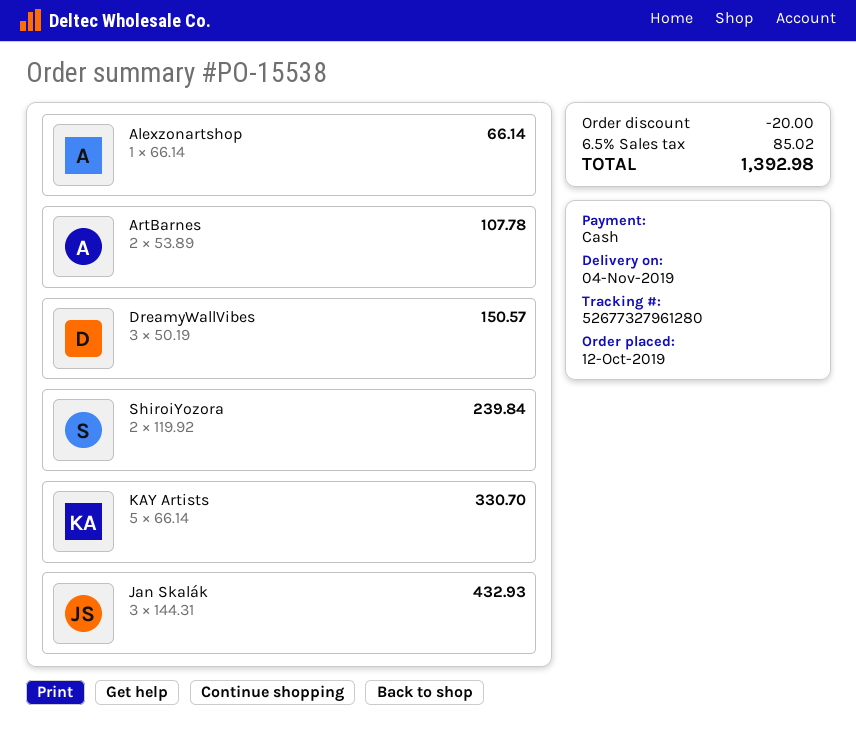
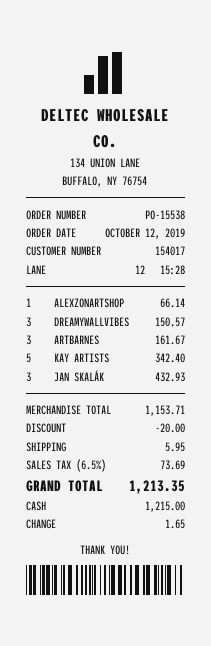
ArtBarnes: 2 for 107.78 -> 3 for 161.67
ShiroiYozora: 2 for 239.84 -> none
KAY Artists: 5 for 330.70 -> 5 for 342.40
shipping: none -> 5.95
tax: 6.5% = 85.02 -> 6.5% = 73.69
total: 1392.98 -> 1213.35

